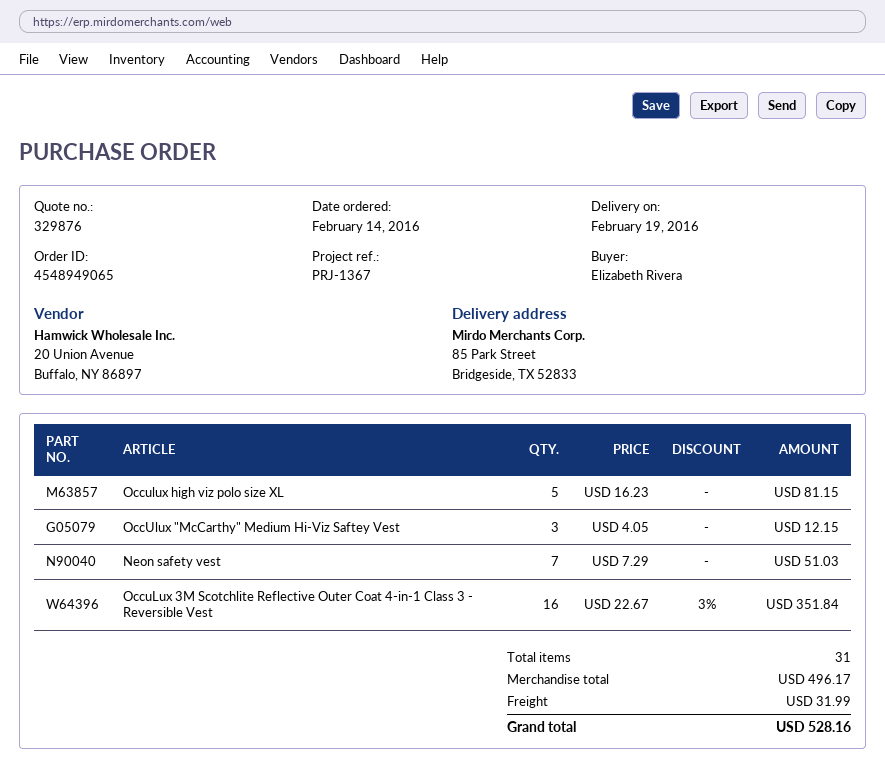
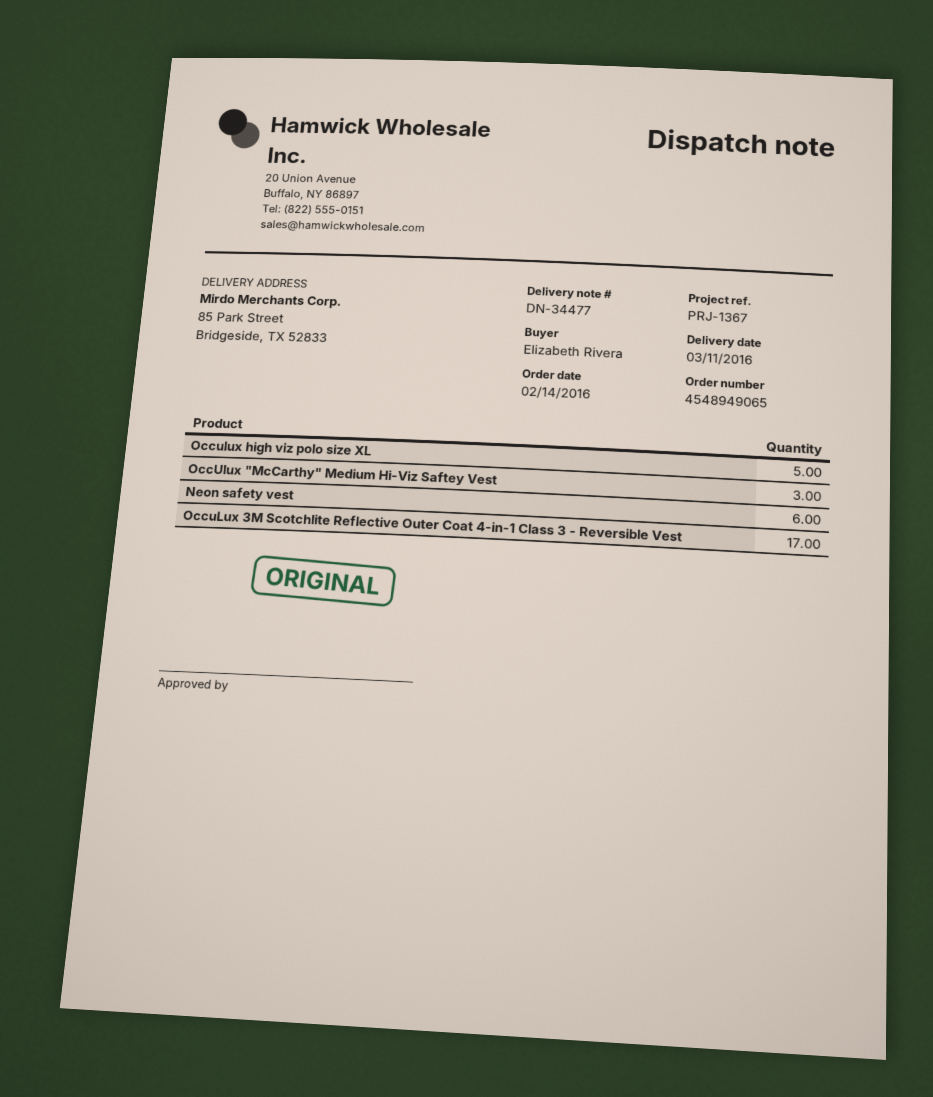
delivery date: 2016-02-19 -> 2016-03-11
Neon safety vest: 7 -> 6
OccuLux 3M Scotchlite Reflective Outer Coat 4-in-1 Class 3 - Reversible Vest: 16 -> 17

